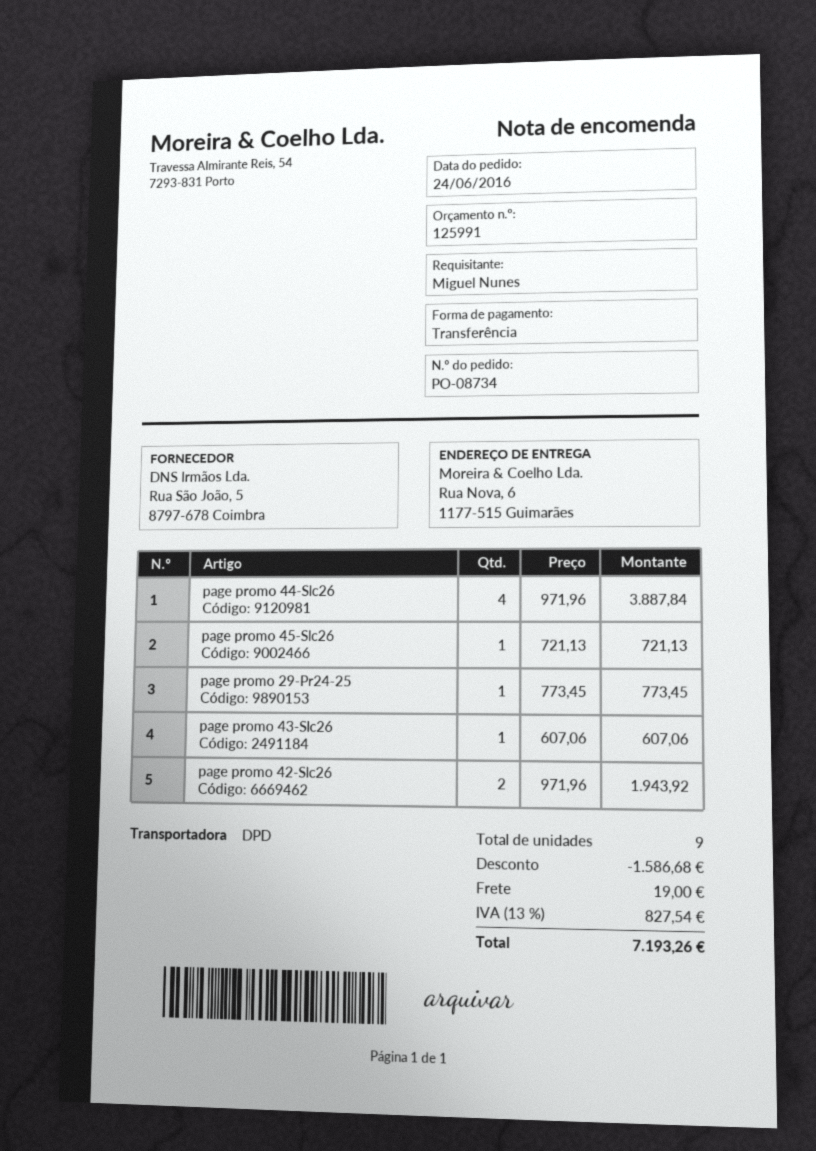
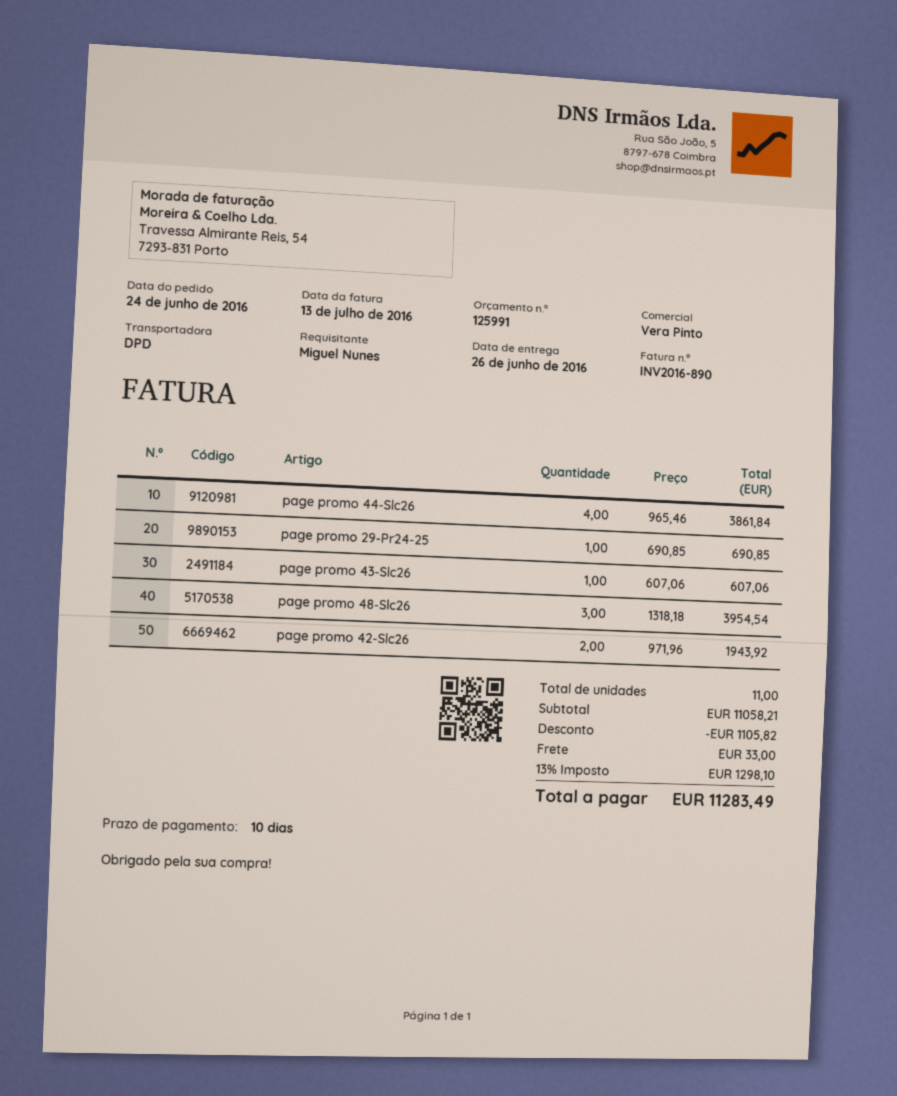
page promo 44-Slc26: 4 x 971.96 = 3887.84 -> 4 x 965.46 = 3861.84
page promo 45-Slc26: 1 x 721.13 = 721.13 -> none
page promo 29-Pr24-25: 1 x 773.45 = 773.45 -> 1 x 690.85 = 690.85
page promo 48-Slc26: none -> 3 x 1318.18 = 3954.54
total quantity: 9 -> 11
discount: 1586.68 -> 1105.82
shipping: 19.00 -> 33.00
tax: 13% = 827.54 -> 13% = 1298.10
total: 7193.26 -> 11283.49

